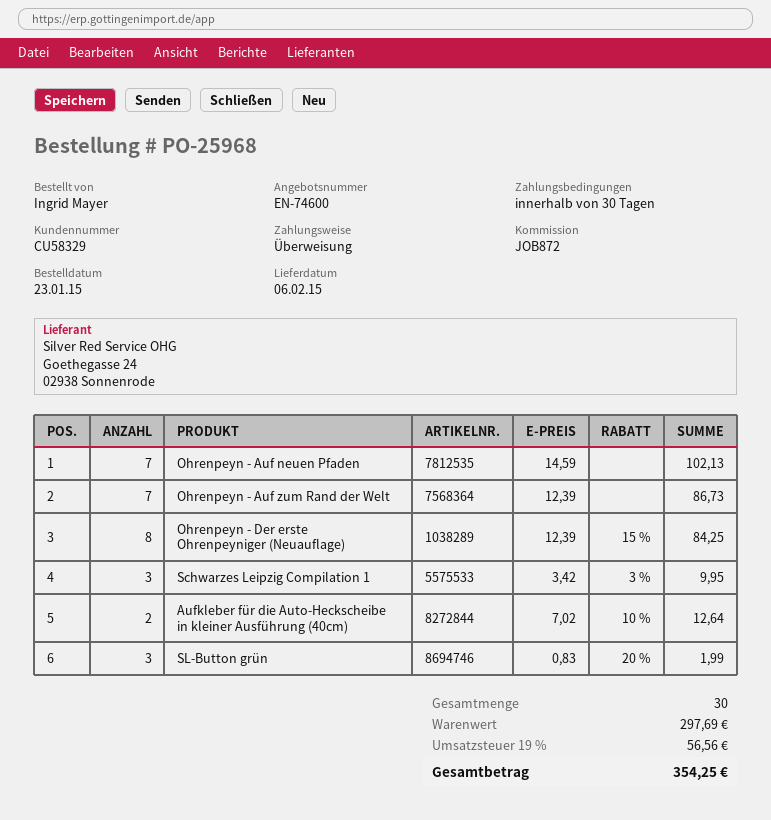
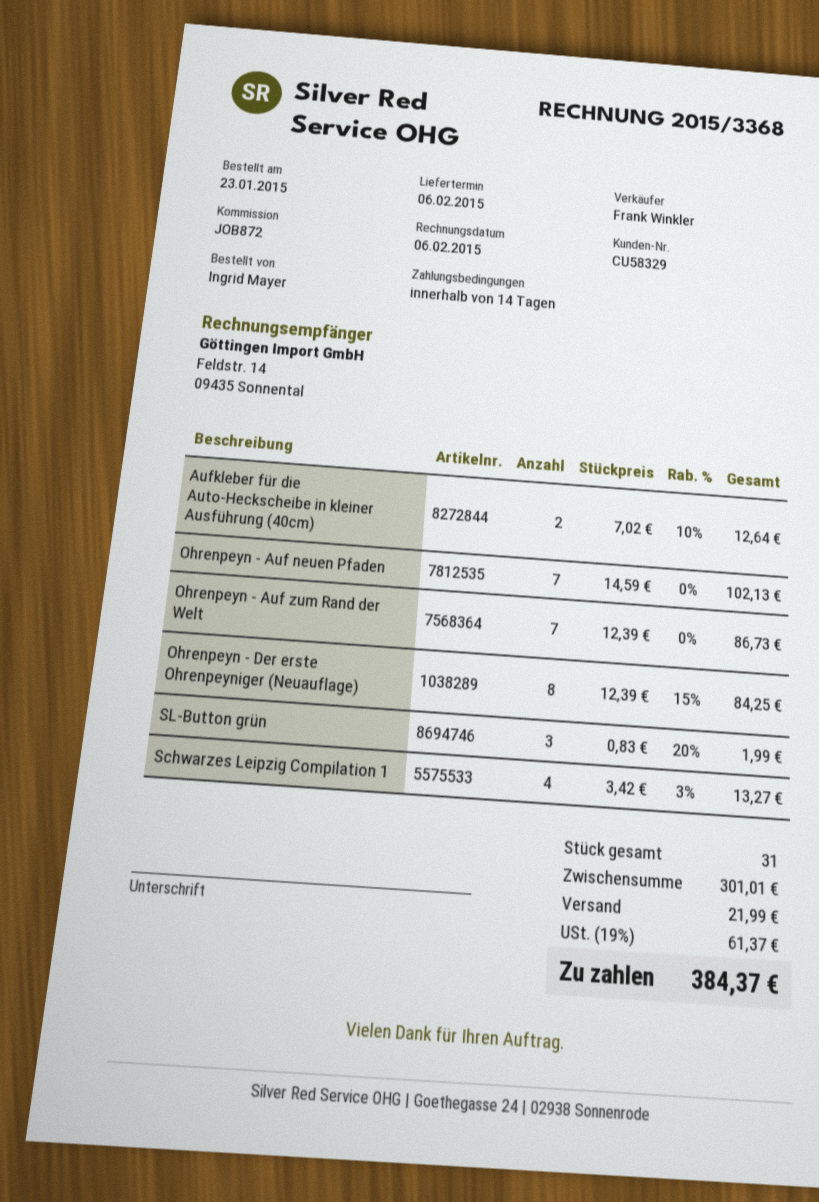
payment terms: 30 days -> 14 days
Schwarzes Leipzig Compilation 1: 3 x 3.42 - 3% = 9.95 -> 4 x 3.42 - 3% = 13.27
total quantity: 30 -> 31
subtotal: 297.69 -> 301.01
shipping: none -> 21.99
tax: 19% = 56.56 -> 19% = 61.37
total: 354.25 -> 384.37

